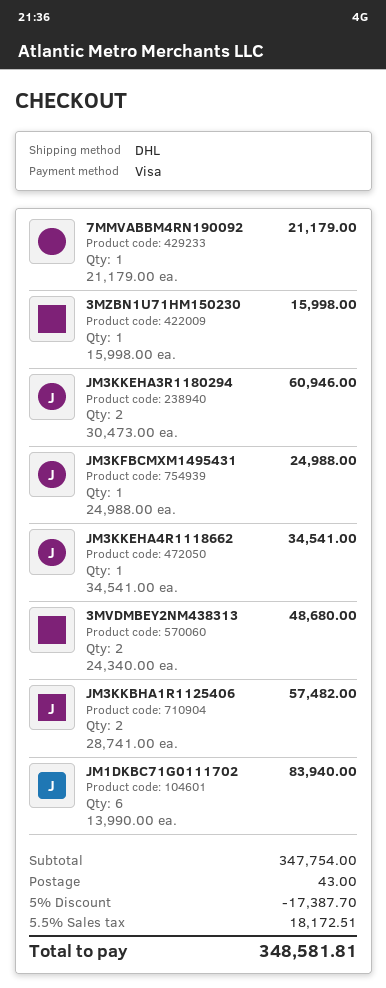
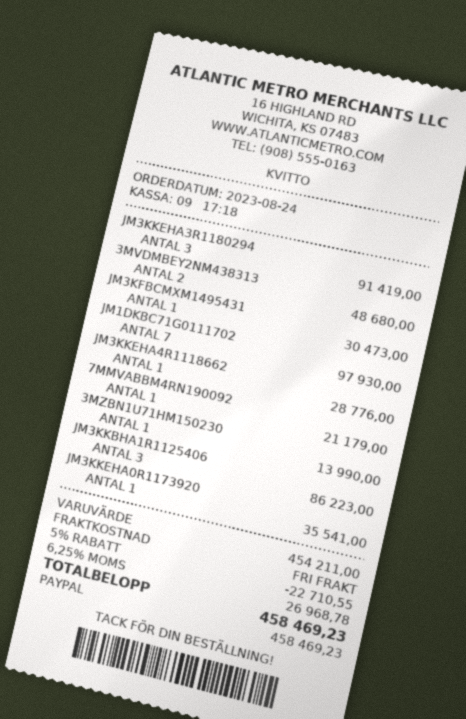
payment method: Visa -> PayPal
3MZBN1U71HM150230: 1 for 15998.00 -> 1 for 13990.00
JM3KKEHA3R1180294: 2 for 60946.00 -> 3 for 91419.00
JM3KFBCMXM1495431: 1 for 24988.00 -> 1 for 30473.00
JM3KKEHA4R1118662: 1 for 34541.00 -> 1 for 28776.00
JM3KKBHA1R1125406: 2 for 57482.00 -> 3 for 86223.00
JM1DKBC71G0111702: 6 for 83940.00 -> 7 for 97930.00
JM3KKEHA0R1173920: none -> 1 for 35541.00
subtotal: 347754.00 -> 454211.00
discount: 5% = 17387.70 -> 5% = 22710.55
shipping: 43.00 -> 0.00
tax: 5.5% = 18172.51 -> 6.25% = 26968.78
total: 348581.81 -> 458469.23

